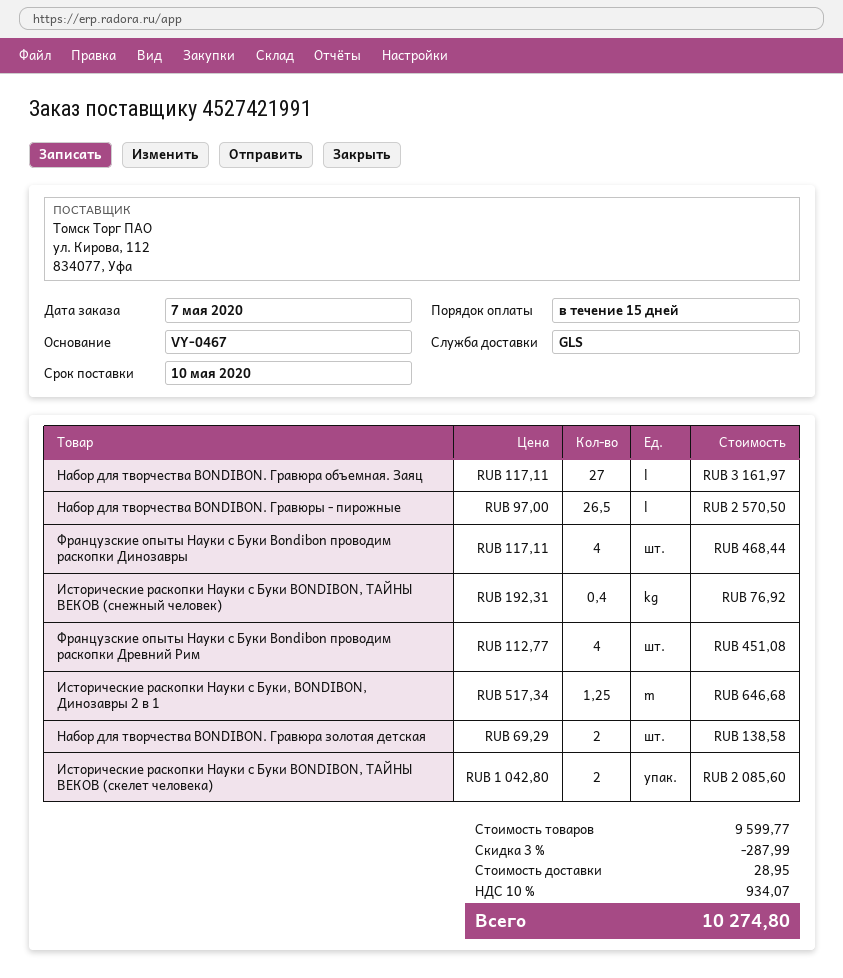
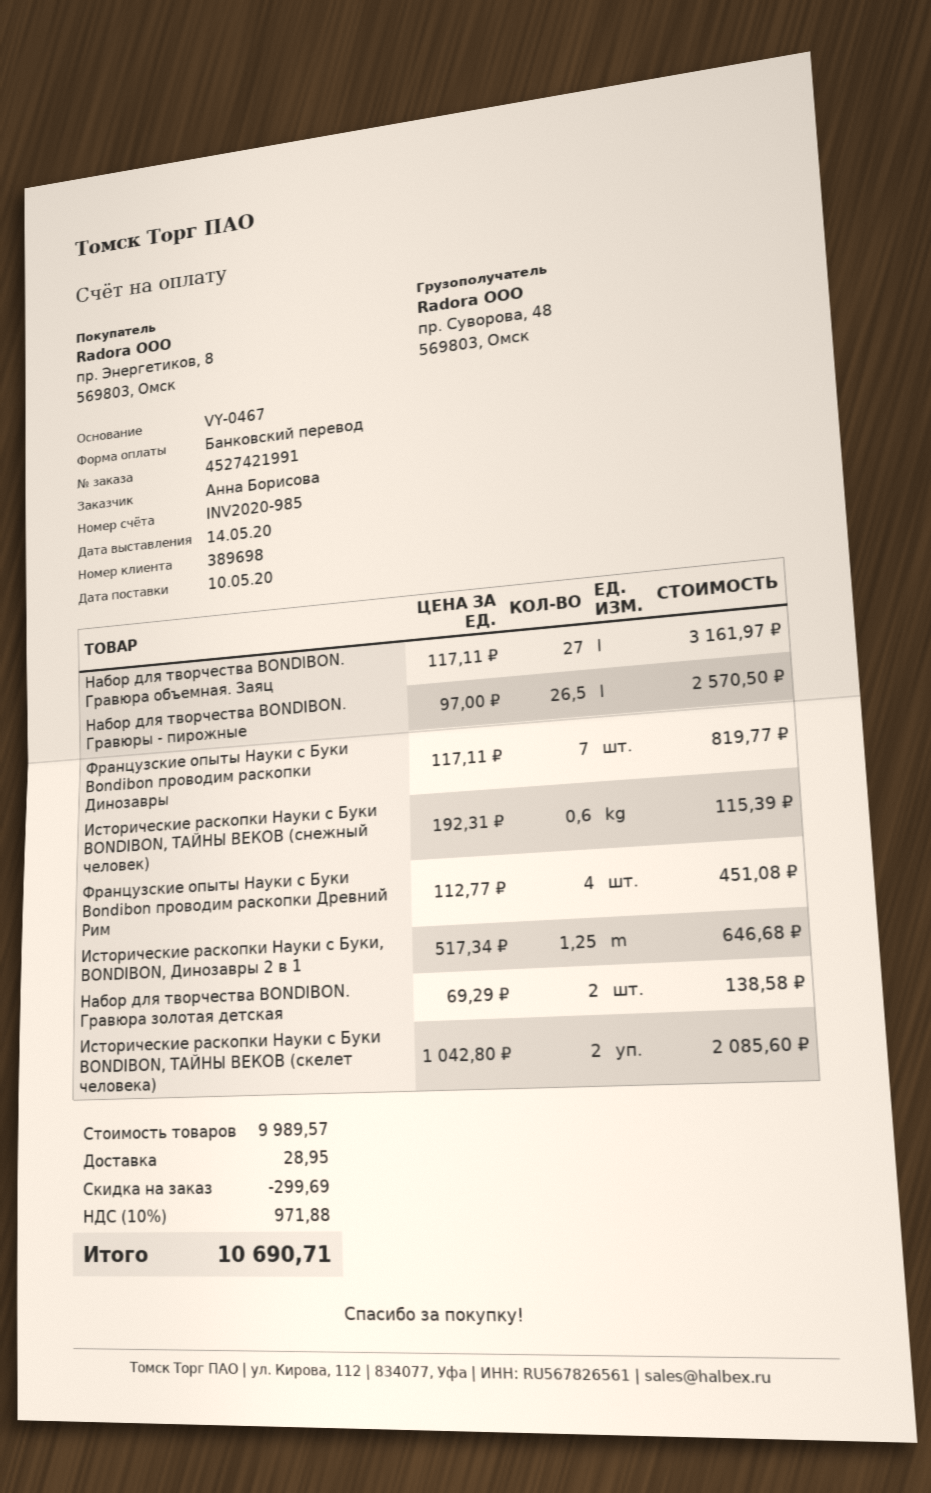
Французские опыты Науки с Буки Bondibon проводим раскопки Динозавры: 4 x 117.11 = 468.44 -> 7 x 117.11 = 819.77
Исторические раскопки Науки с Буки BONDIBON, ТАЙНЫ ВЕКОВ (снежный человек): 0.4 x 192.31 = 76.92 -> 0.6 x 192.31 = 115.39
subtotal: 9599.77 -> 9989.57
discount: 287.99 -> 299.69
tax: 10% = 934.07 -> 10% = 971.88
total: 10274.80 -> 10690.71

